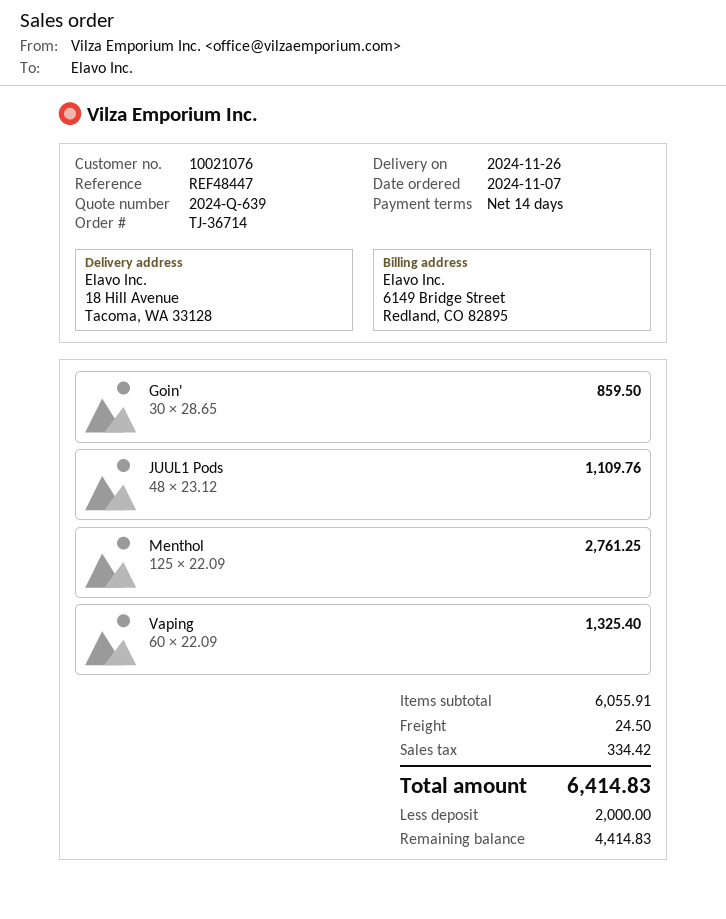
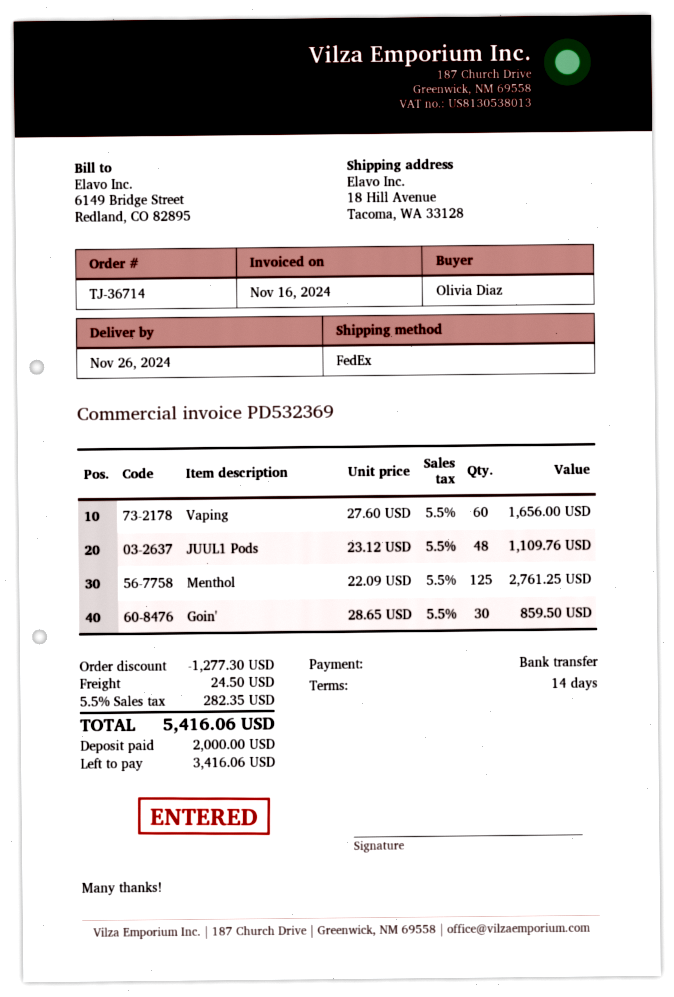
Vaping: 60 x 22.09 = 1325.40 -> 60 x 27.60 = 1656.00
discount: none -> 1277.30
tax: 334.42 -> 282.35
total: 6414.83 -> 5416.06
balance: 4414.83 -> 3416.06

